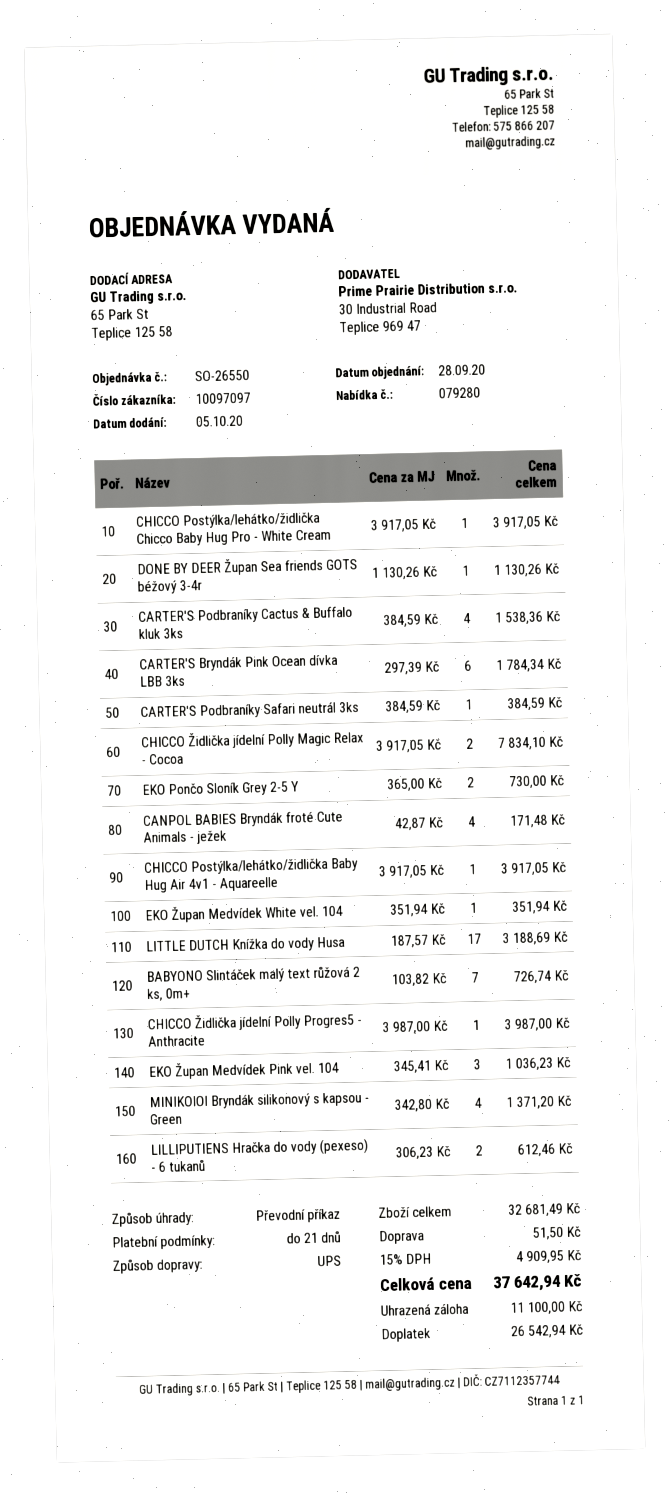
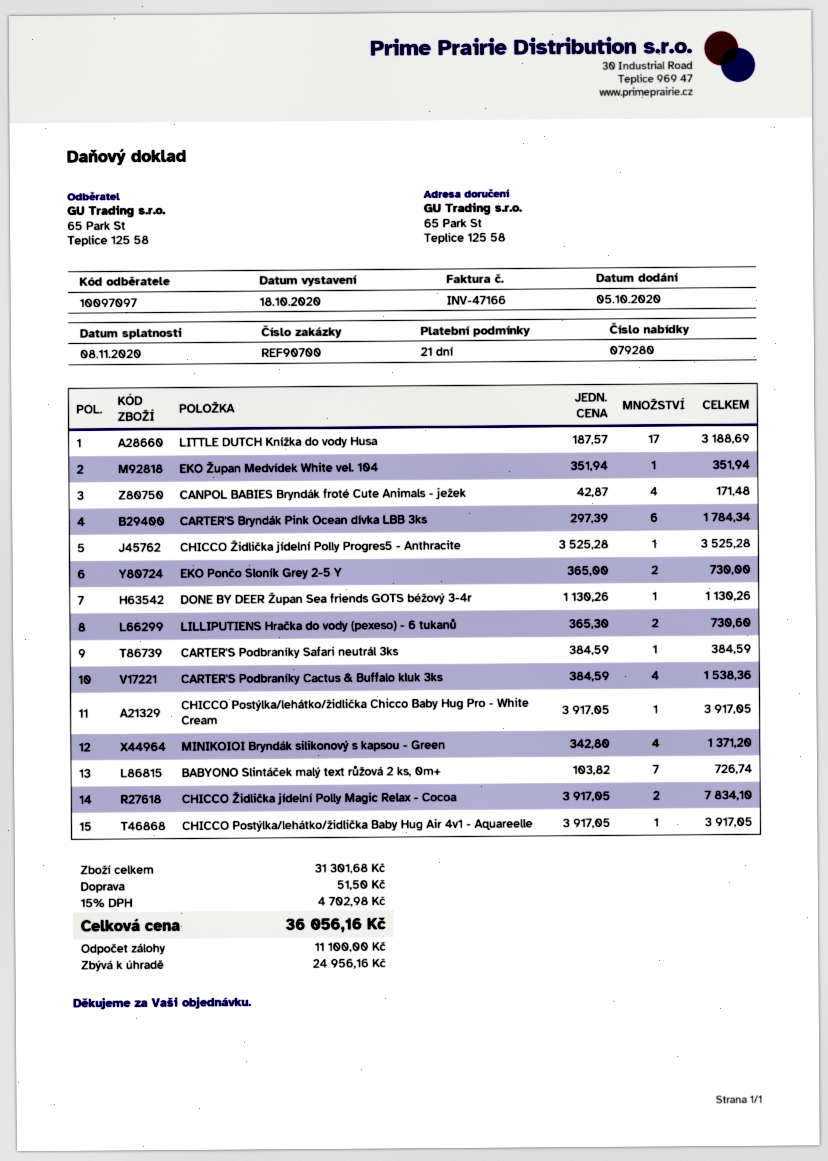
CHICCO Židlička jídelní Polly Progres5 - Anthracite: 1 x 3987.00 = 3987.00 -> 1 x 3525.28 = 3525.28
EKO Župan Medvídek Pink vel. 104: 3 x 345.41 = 1036.23 -> none
LILLIPUTIENS Hračka do vody (pexeso) - 6 tukanů: 2 x 306.23 = 612.46 -> 2 x 365.30 = 730.60
subtotal: 32681.49 -> 31301.68
tax: 15% = 4909.95 -> 15% = 4702.98
total: 37642.94 -> 36056.16
balance: 26542.94 -> 24956.16

